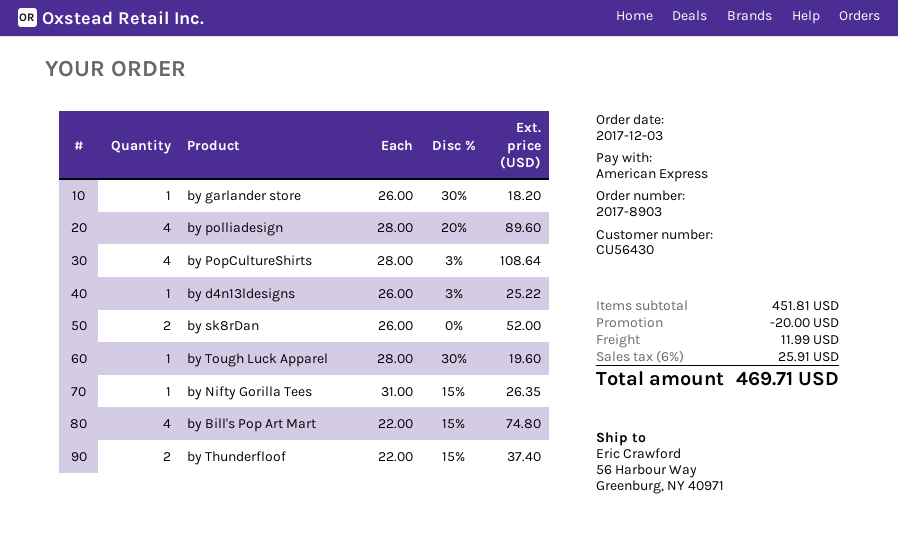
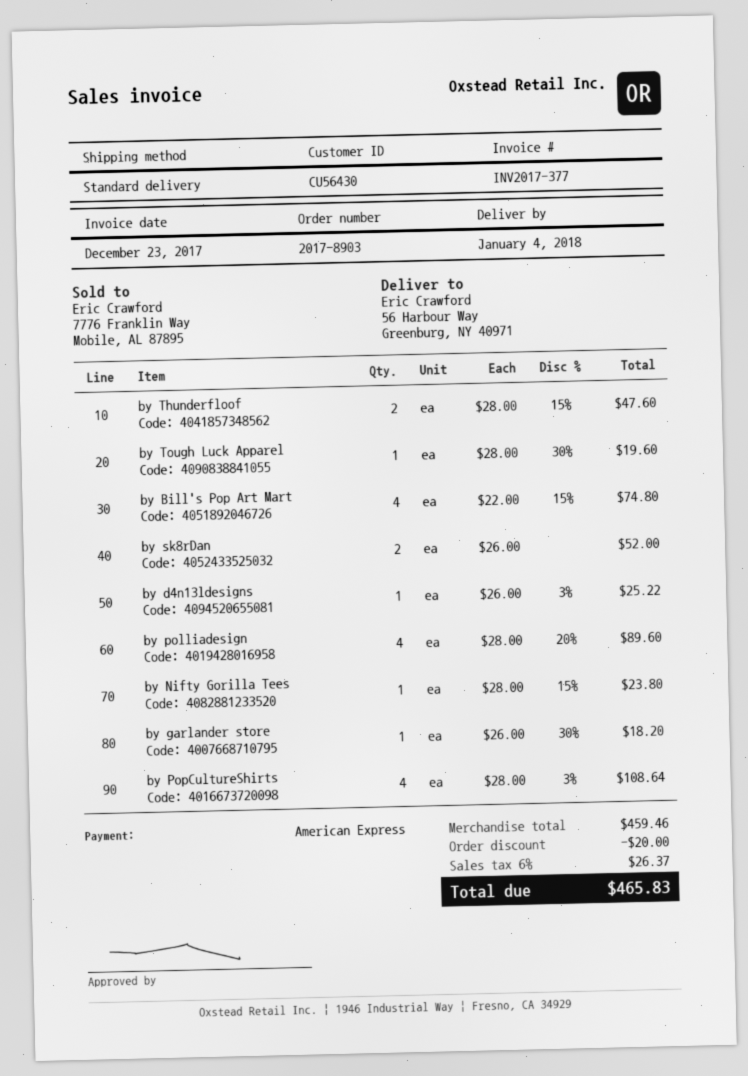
by Nifty Gorilla Tees: 1 x 31.00 - 15% = 26.35 -> 1 x 28.00 - 15% = 23.80
by Thunderfloof: 2 x 22.00 - 15% = 37.40 -> 2 x 28.00 - 15% = 47.60
subtotal: 451.81 -> 459.46
shipping: 11.99 -> none
tax: 6% = 25.91 -> 6% = 26.37
total: 469.71 -> 465.83

